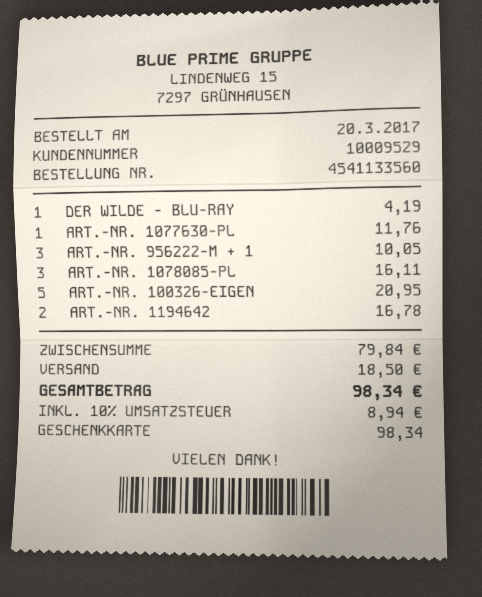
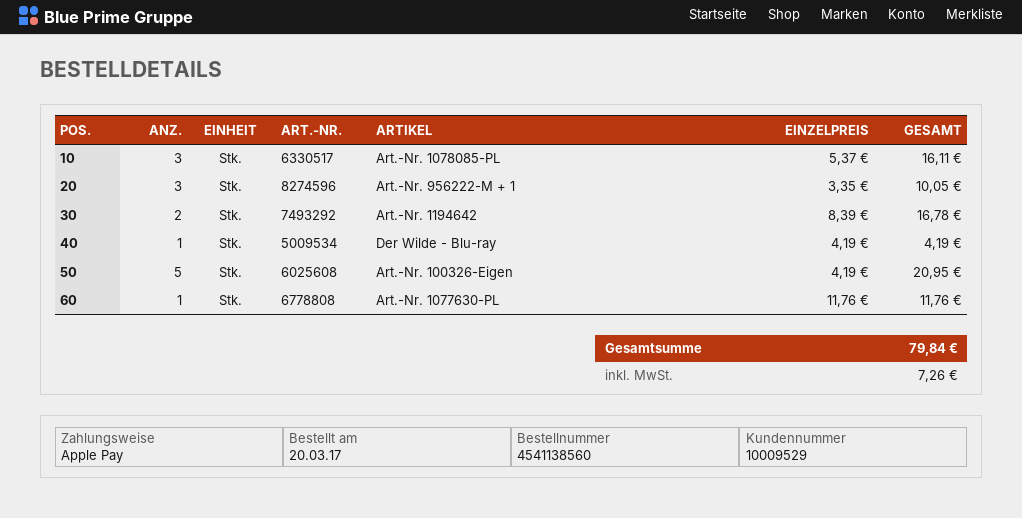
order number: 4541133560 -> 4541138560
payment method: gift card -> Apple Pay
shipping: 18.50 -> none
tax: 8.94 -> 7.26
total: 98.34 -> 79.84

